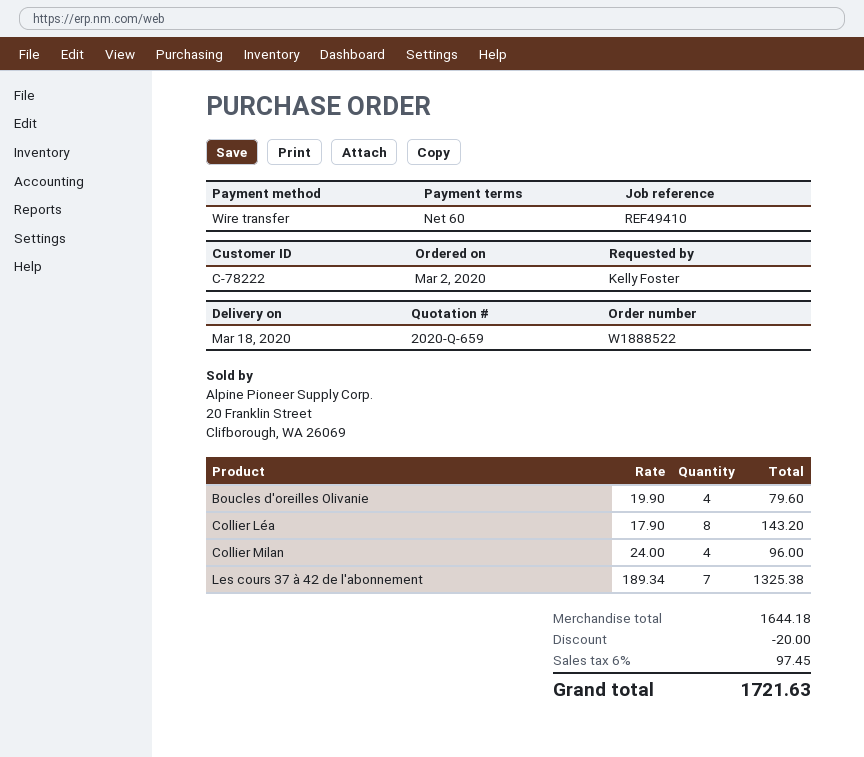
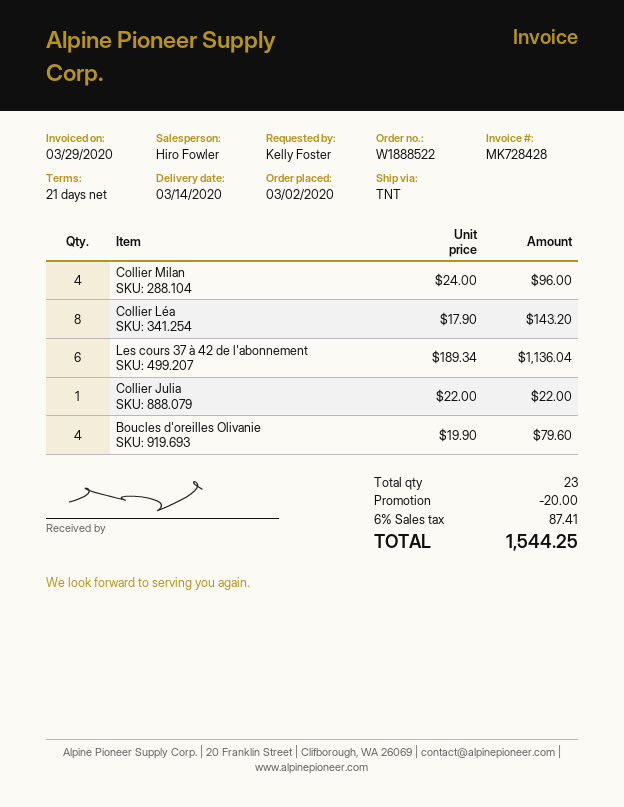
delivery date: 2020-03-18 -> 2020-03-14
payment terms: 60 days -> 21 days
Les cours 37 à 42 de l'abonnement: 7 x 189.34 = 1325.38 -> 6 x 189.34 = 1136.04
Collier Julia: none -> 1 x 22.00 = 22.00
tax: 6% = 97.45 -> 6% = 87.41
total: 1721.63 -> 1544.25

